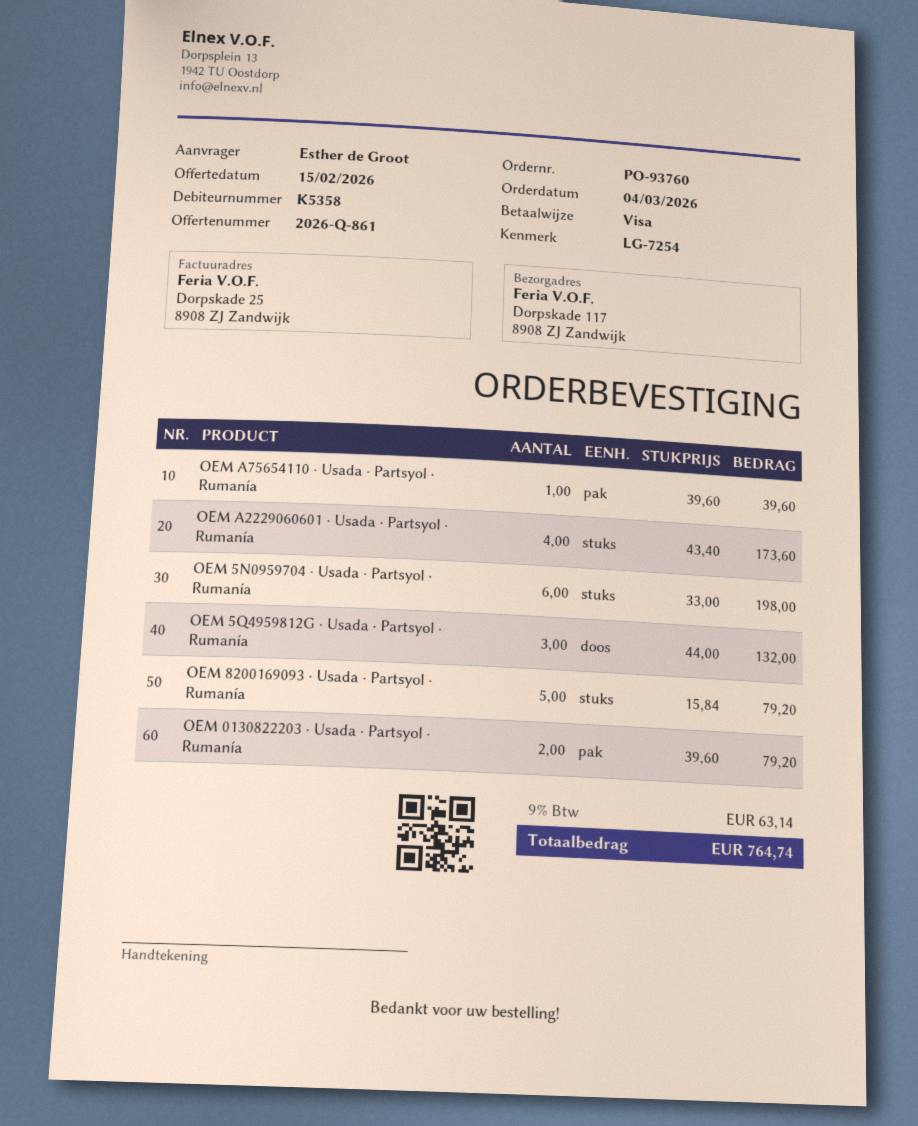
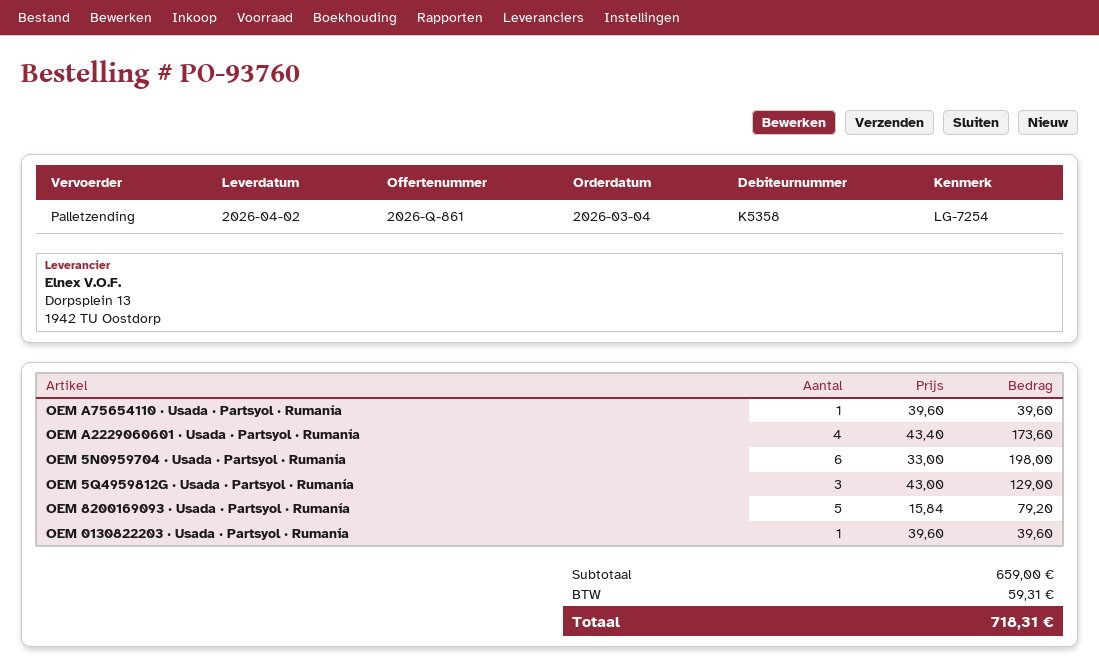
OEM 5Q4959812G · Usada · Partsyol · Rumanía: 3 x 44.00 = 132.00 -> 3 x 43.00 = 129.00
OEM 0130822203 · Usada · Partsyol · Rumanía: 2 x 39.60 = 79.20 -> 1 x 39.60 = 39.60
tax: 63.14 -> 59.31
total: 764.74 -> 718.31

